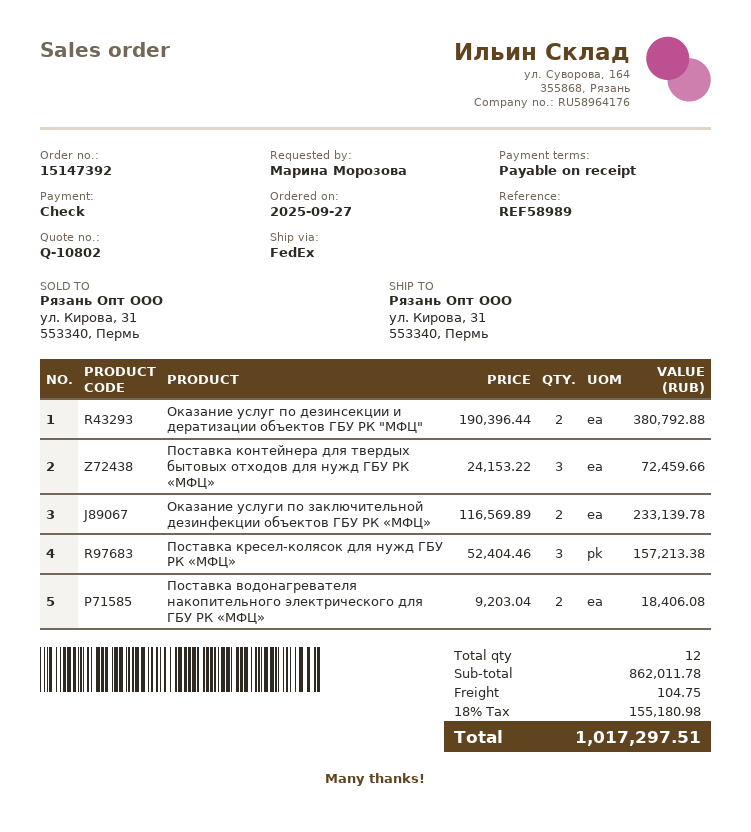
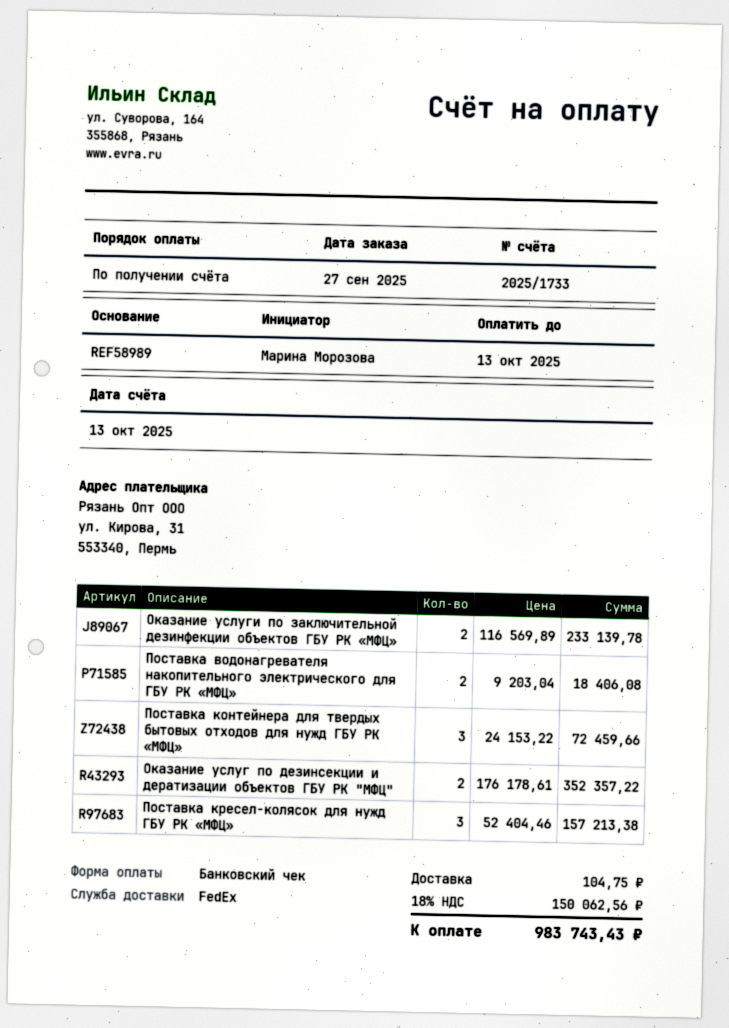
Оказание услуг по дезинсекции и дератизации объектов ГБУ РК "МФЦ": 2 x 190396.44 = 380792.88 -> 2 x 176178.61 = 352357.22
tax: 18% = 155180.98 -> 18% = 150062.56
total: 1017297.51 -> 983743.43

